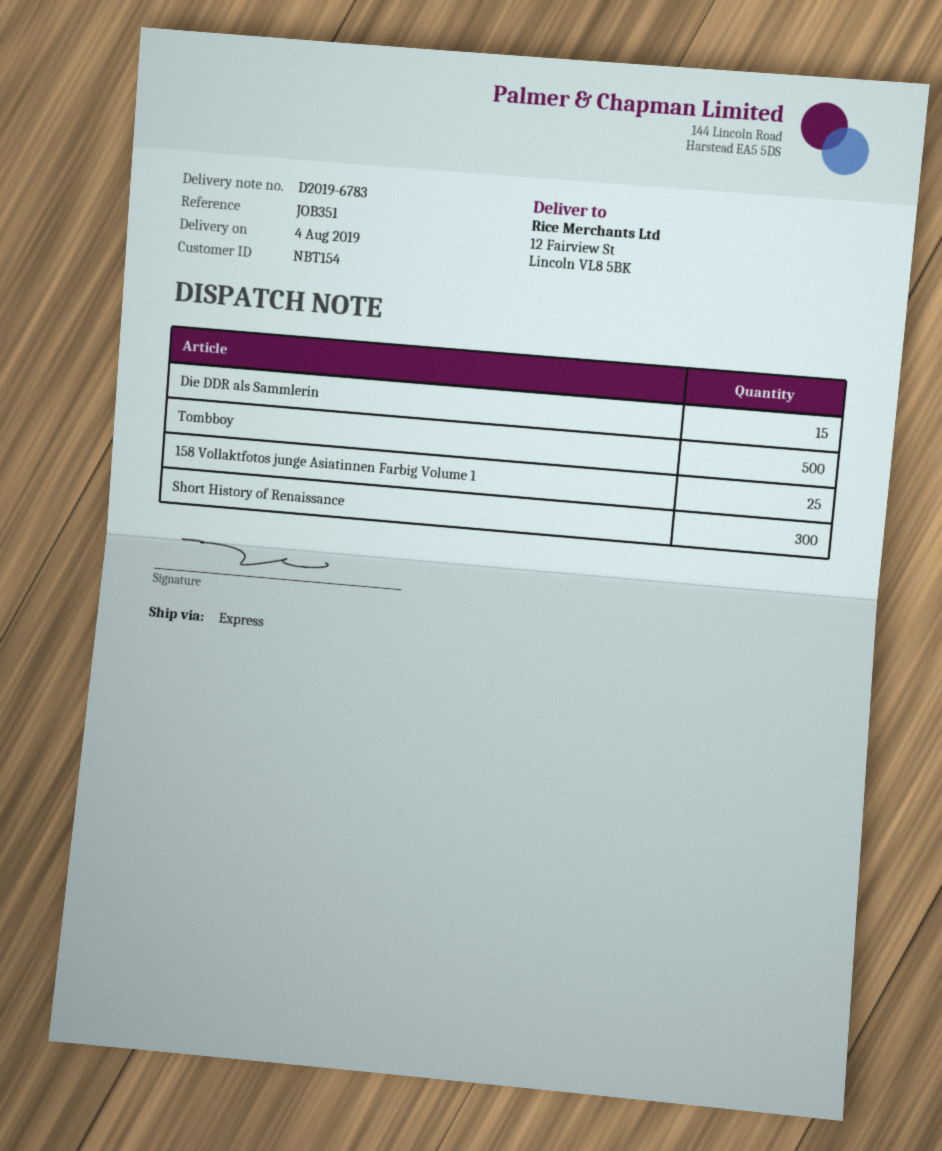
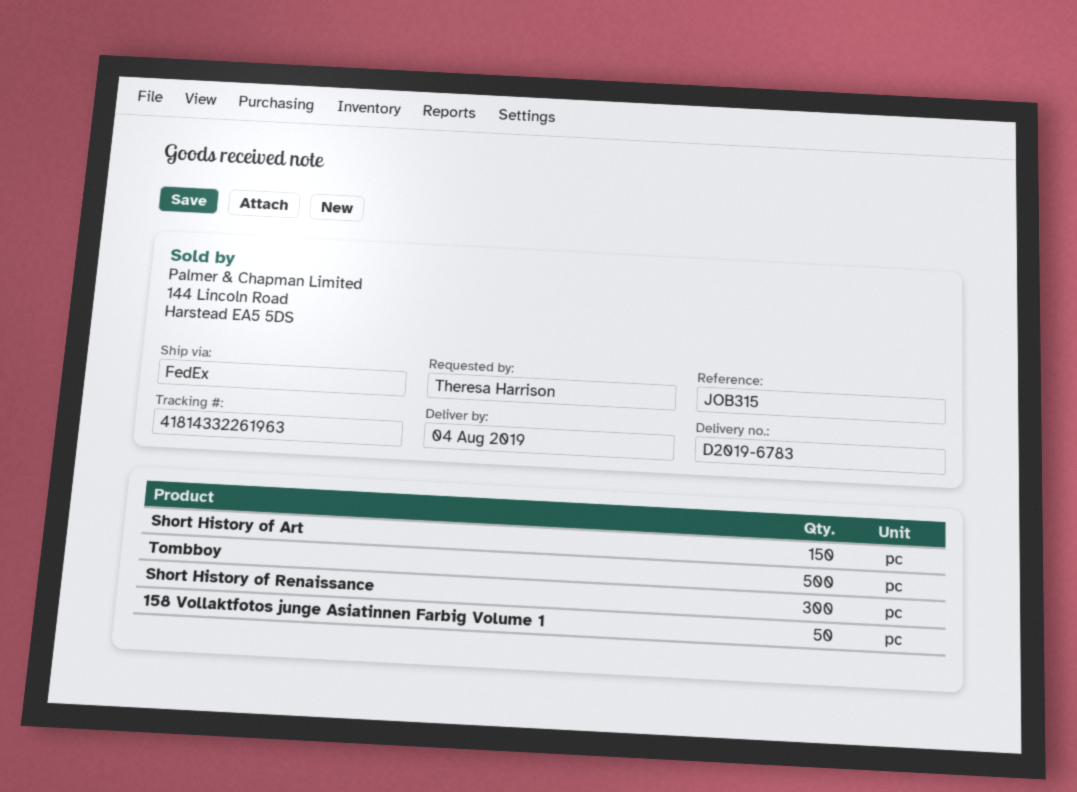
reference: JOB351 -> JOB315
shipping method: express -> FedEx
Die DDR als Sammlerin: 15 -> none
158 Vollaktfotos junge Asiatinnen Farbig Volume 1: 25 -> 50
Short History of Art: none -> 150

